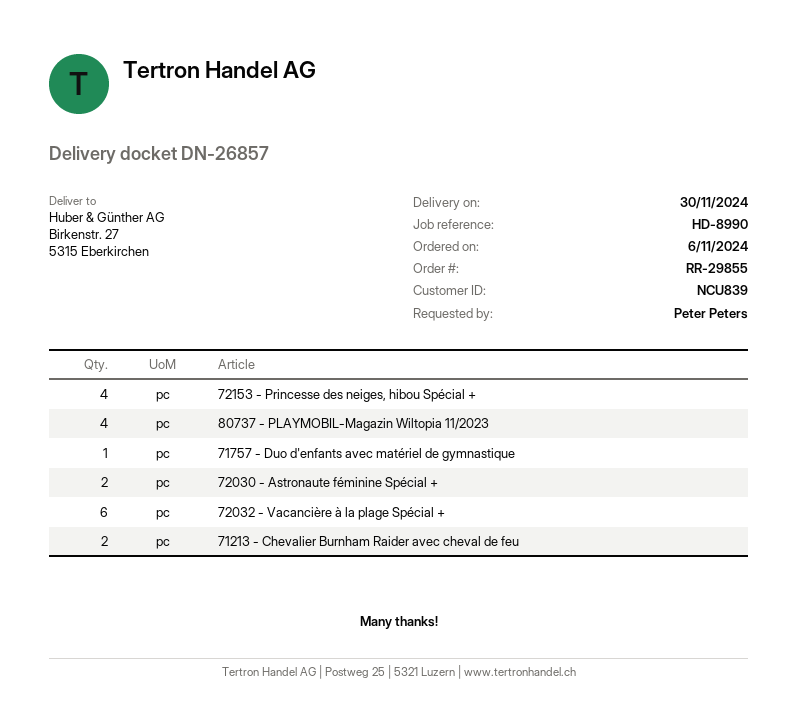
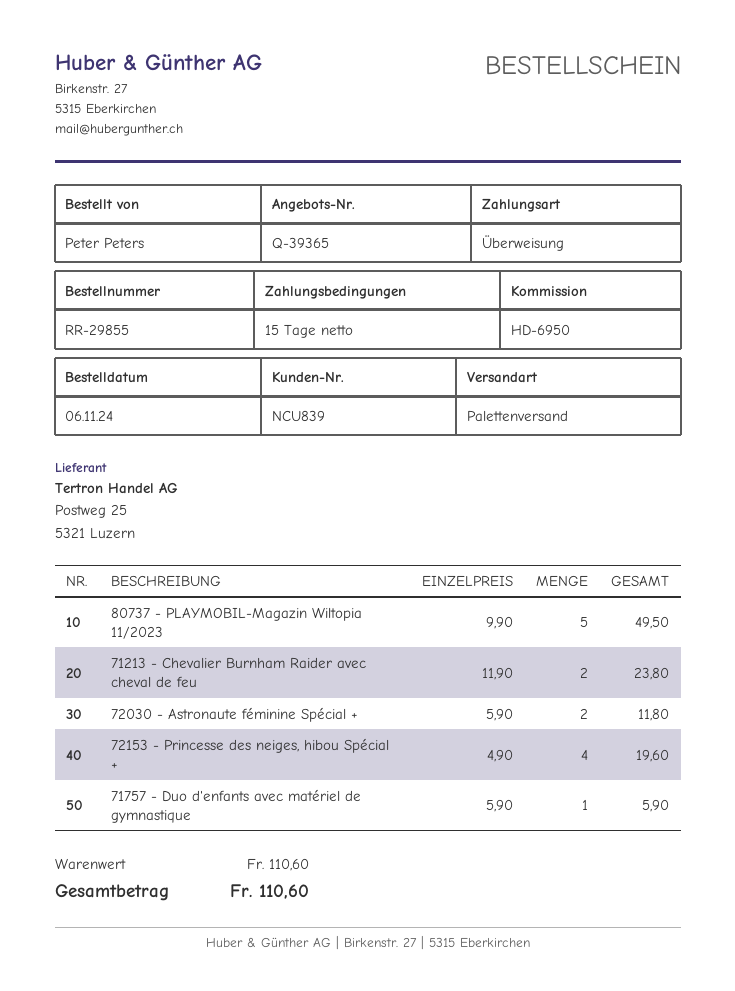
reference: HD-8990 -> HD-6950
80737 - PLAYMOBIL-Magazin Wiltopia 11/2023: 4 -> 5
72032 - Vacancière à la plage Spécial +: 6 -> none

